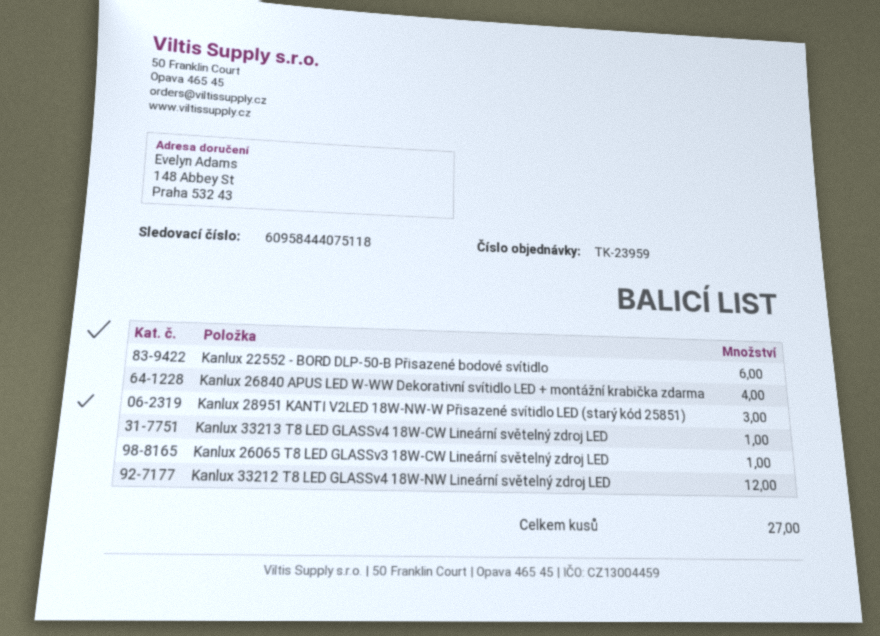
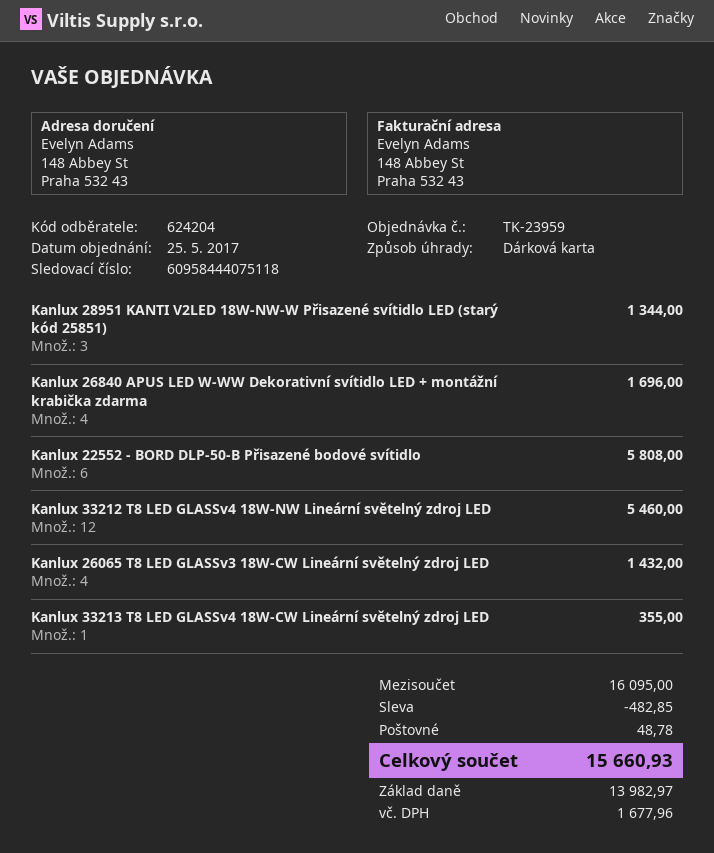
Kanlux 26065 T8 LED GLASSv3 18W-CW Lineární světelný zdroj LED: 1 -> 4

